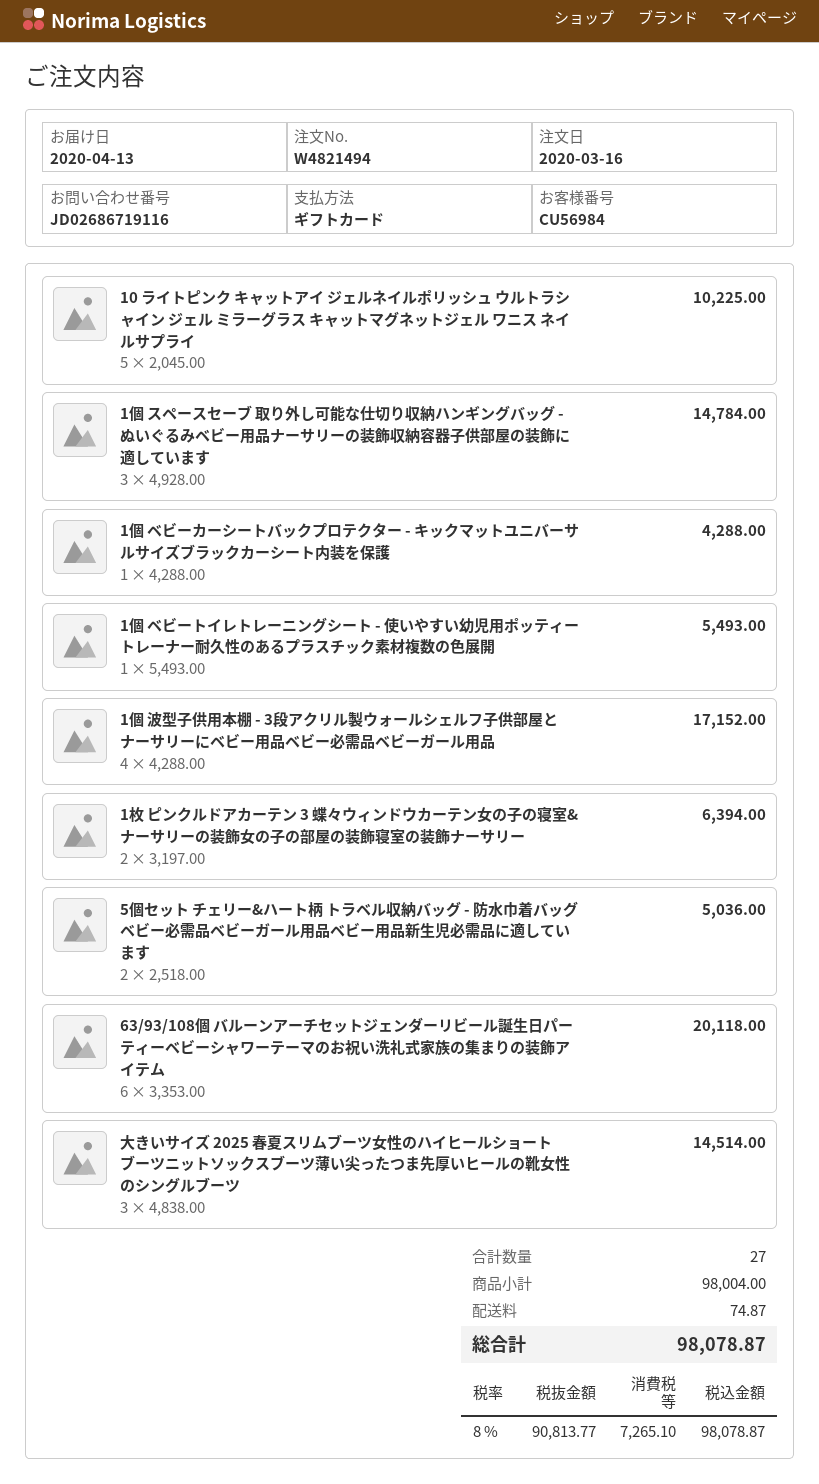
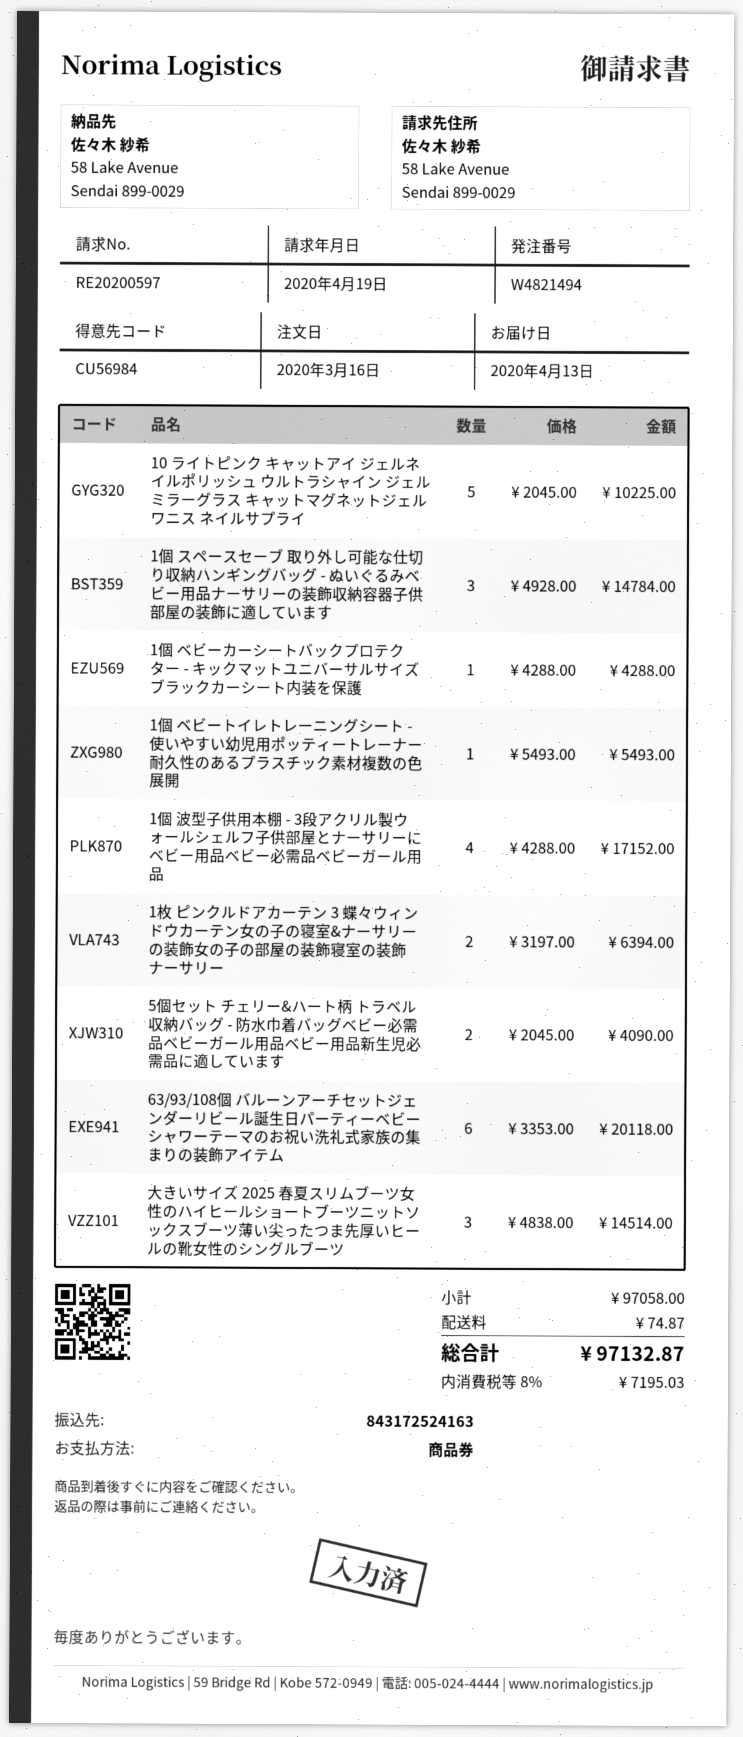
5個セット チェリー&ハート柄 トラベル収納バッグ - 防水巾着バッグベビー必需品ベビーガール用品ベビー用品新生児必需品に適しています: 2 x 2518.00 = 5036.00 -> 2 x 2045.00 = 4090.00
subtotal: 98004.00 -> 97058.00
tax: 8% = 7265.10 -> 8% = 7195.03
total: 98078.87 -> 97132.87

